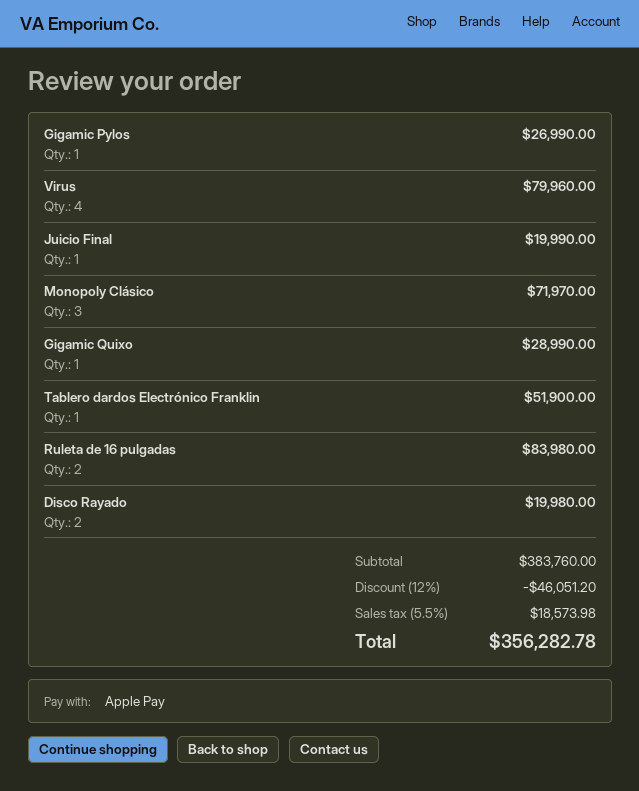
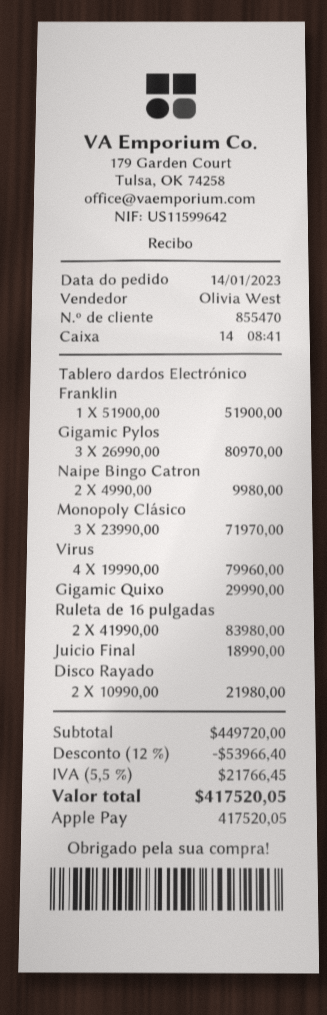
Gigamic Pylos: 1 for 26990.00 -> 3 for 80970.00
Juicio Final: 1 for 19990.00 -> 1 for 18990.00
Gigamic Quixo: 1 for 28990.00 -> 1 for 29990.00
Disco Rayado: 2 for 19980.00 -> 2 for 21980.00
Naipe Bingo Catron: none -> 2 for 9980.00
subtotal: 383760.00 -> 449720.00
discount: 12% = 46051.20 -> 12% = 53966.40
tax: 5.5% = 18573.98 -> 5.5% = 21766.45
total: 356282.78 -> 417520.05

